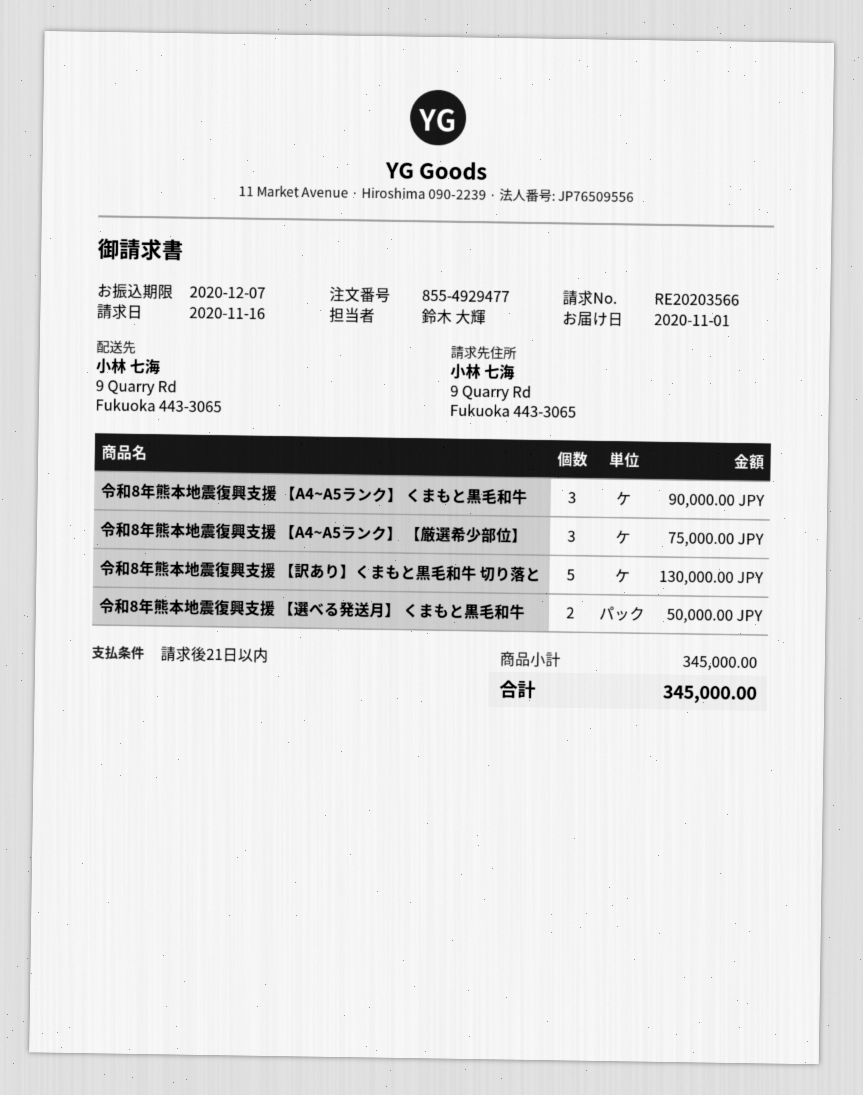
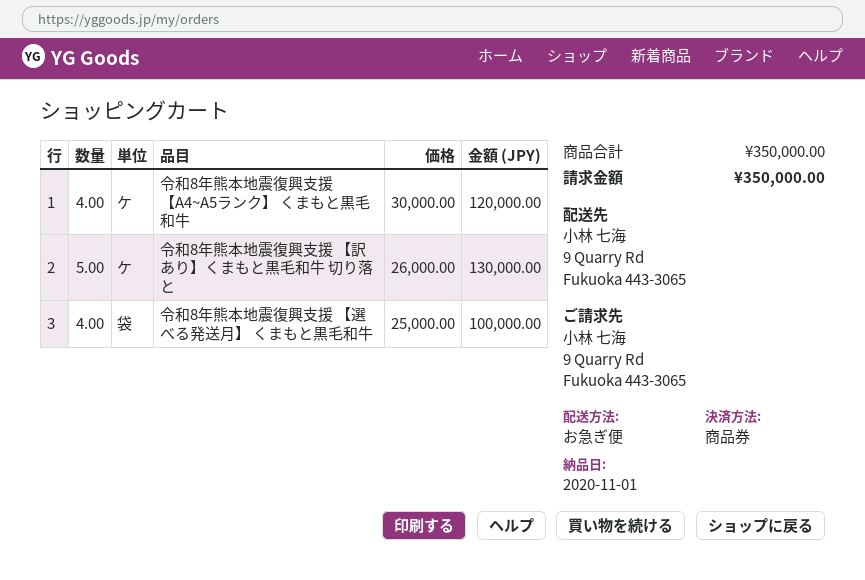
令和8年熊本地震復興支援 【A4~A5ランク】 くまもと黒毛和牛: 3 for 90000.00 -> 4 for 120000.00
令和8年熊本地震復興支援 【A4~A5ランク】 【厳選希少部位】: 3 for 75000.00 -> none
令和8年熊本地震復興支援 【選べる発送月】 くまもと黒毛和牛: 2 for 50000.00 -> 4 for 100000.00
subtotal: 345000.00 -> 350000.00
total: 345000.00 -> 350000.00

